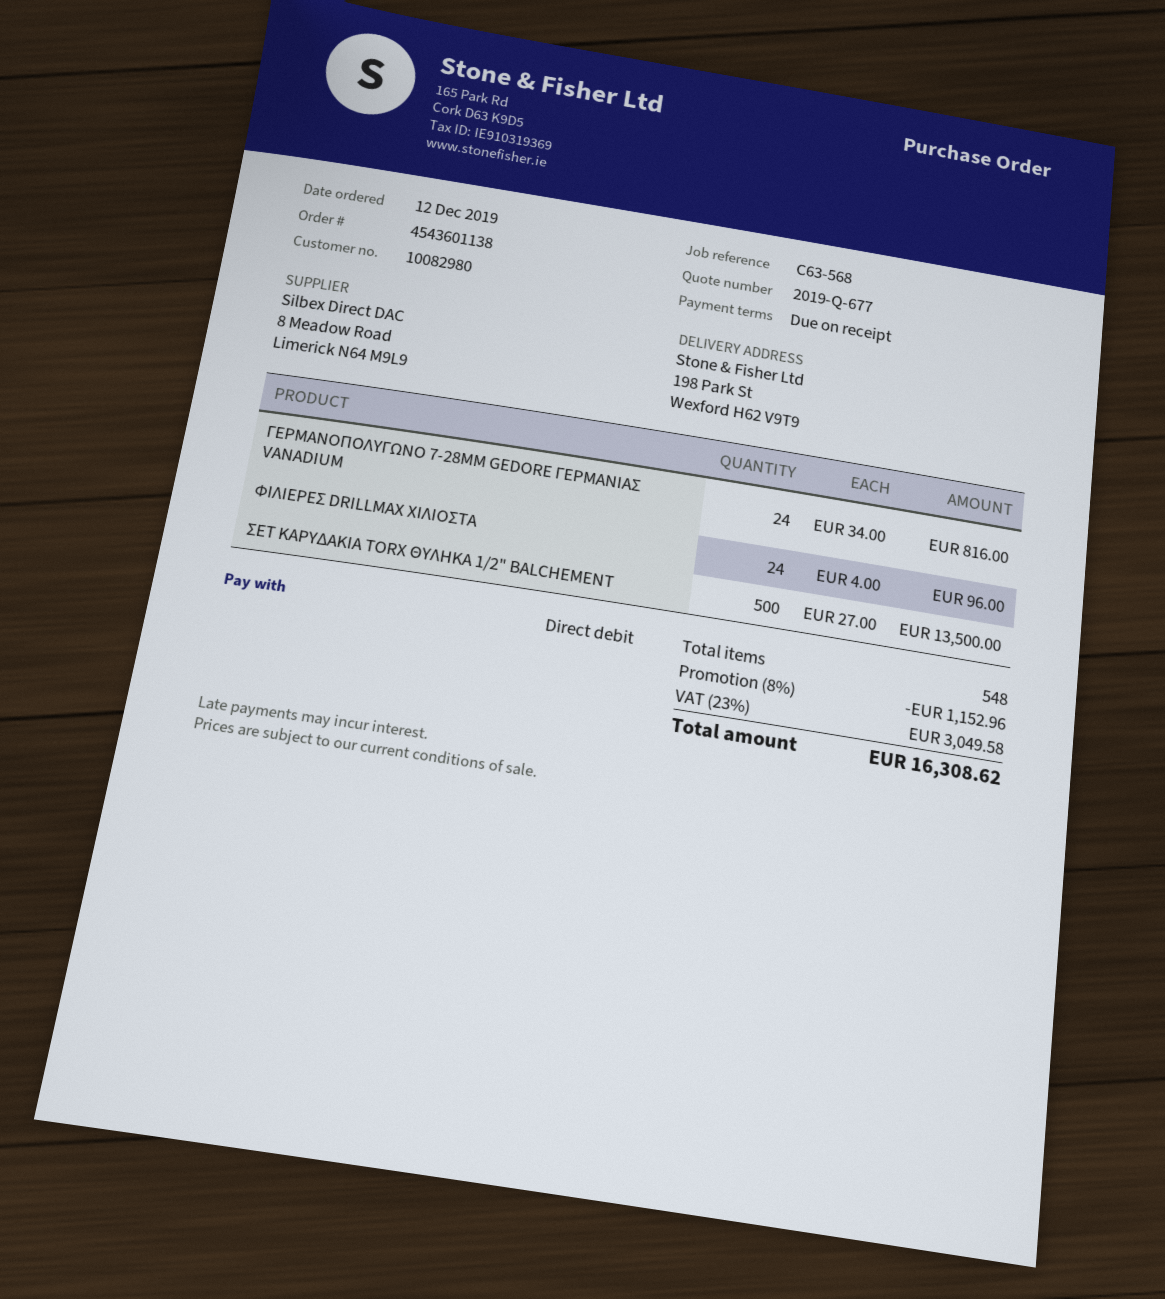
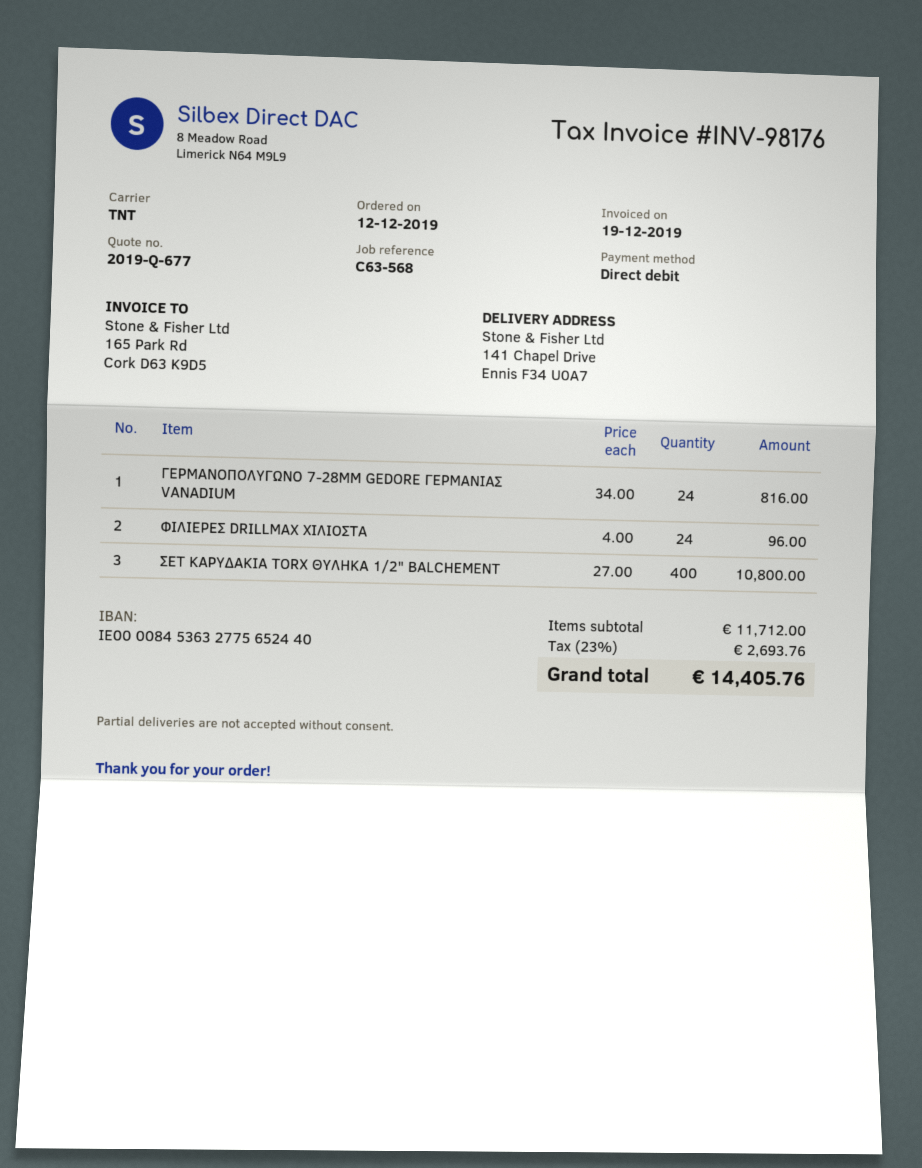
ship to: 198 Park St, Wexford H62 V9T9 -> 141 Chapel Drive, Ennis F34 U0A7
ΣΕΤ ΚΑΡΥΔΑΚΙΑ TORX ΘΥΛΗΚΑ 1/2" BALCHEMENT: 500 x 27.00 = 13500.00 -> 400 x 27.00 = 10800.00
discount: 8% = 1152.96 -> none
tax: 23% = 3049.58 -> 23% = 2693.76
total: 16308.62 -> 14405.76

